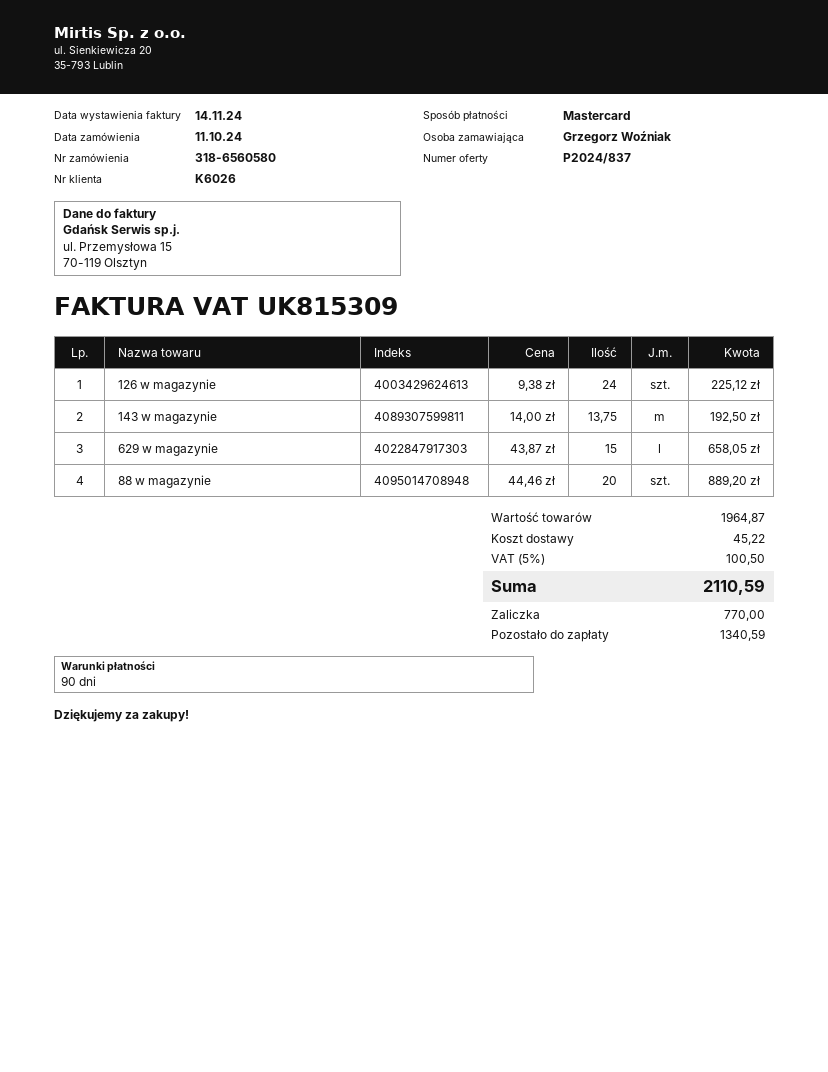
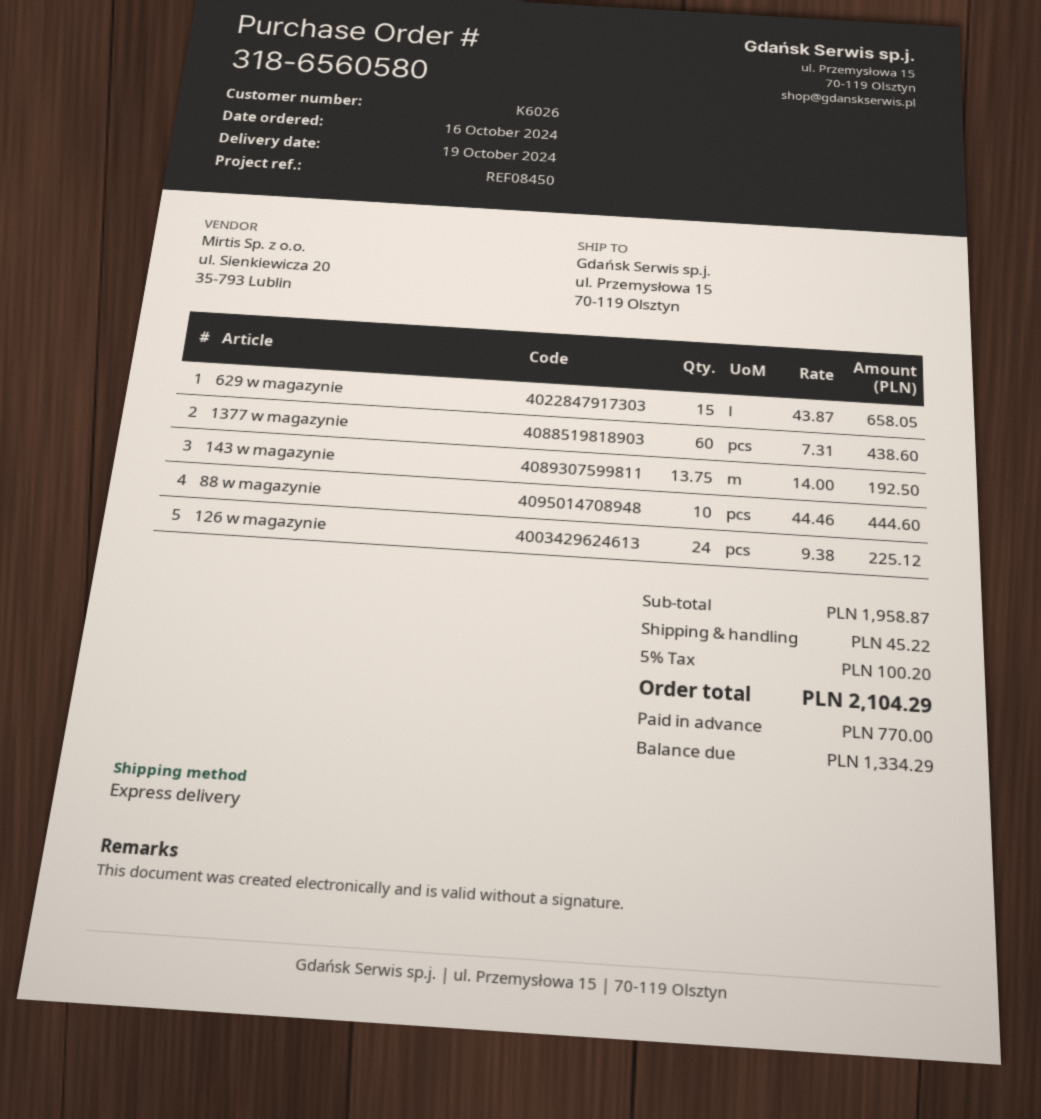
order date: 2024-10-11 -> 2024-10-16
88 w magazynie: 20 x 44.46 = 889.20 -> 10 x 44.46 = 444.60
1377 w magazynie: none -> 60 x 7.31 = 438.60
subtotal: 1964.87 -> 1958.87
tax: 5% = 100.50 -> 5% = 100.20
total: 2110.59 -> 2104.29
balance: 1340.59 -> 1334.29

